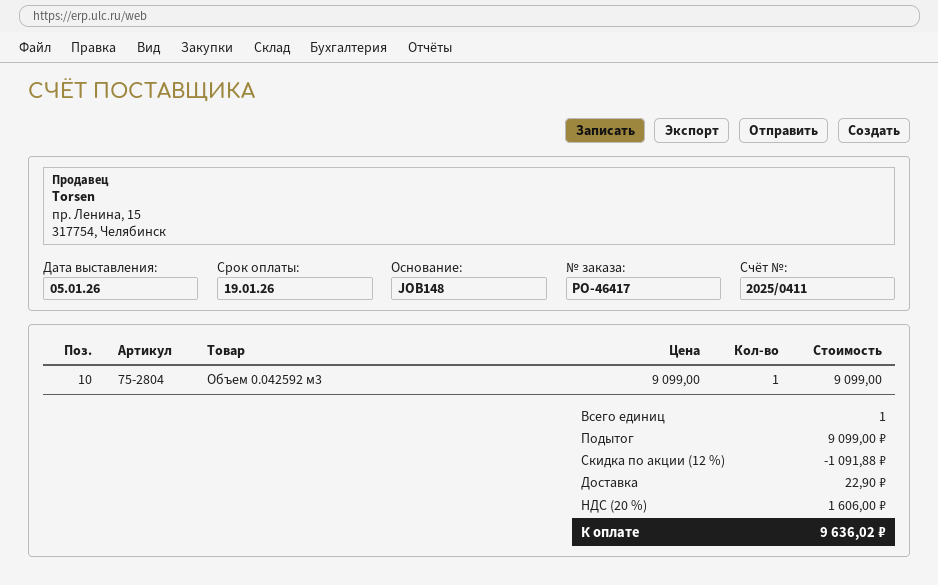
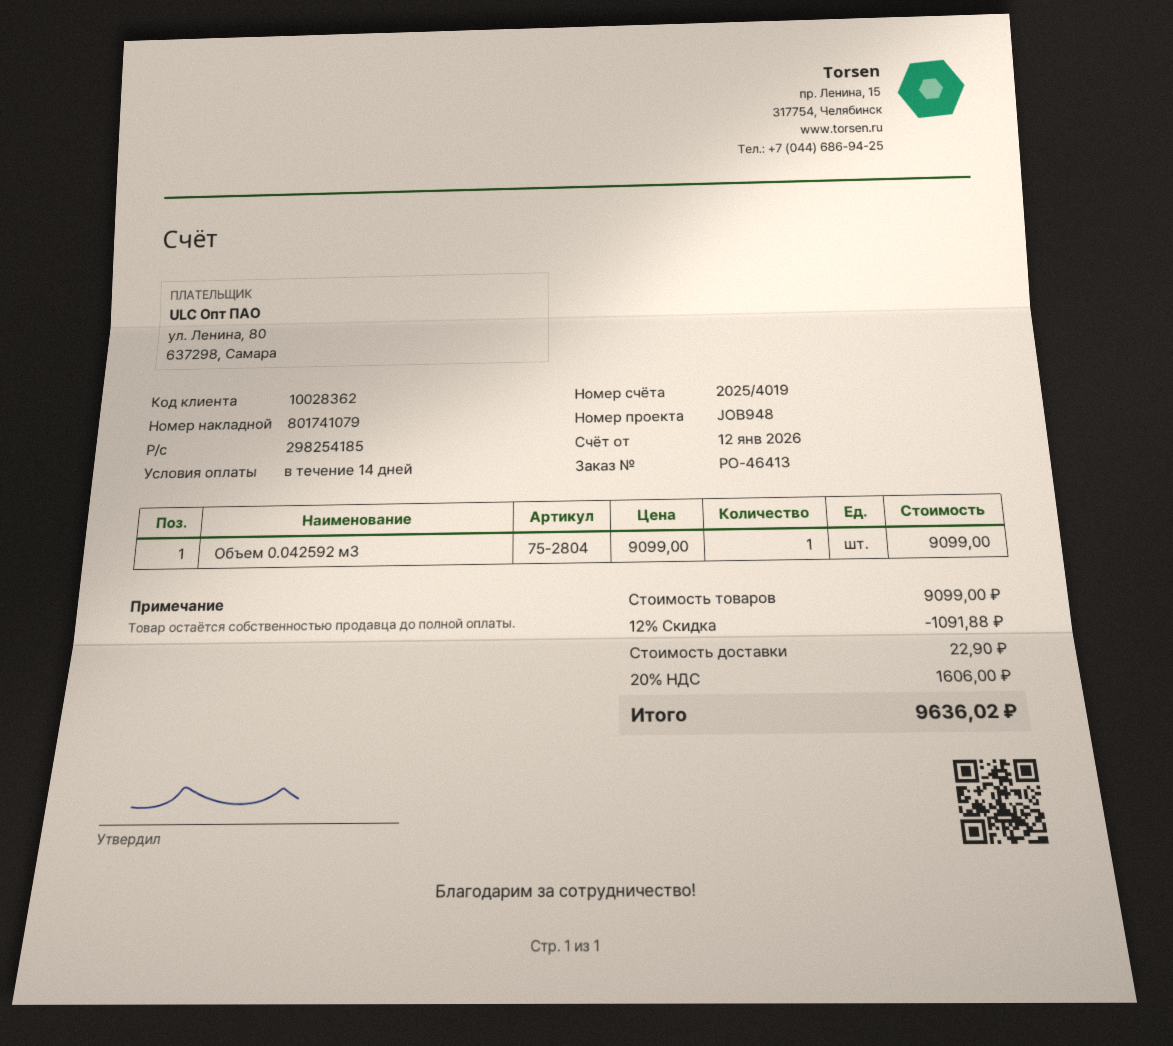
order number: PO-46417 -> PO-46413
invoice number: 2025/0411 -> 2025/4019
invoice date: 2026-01-05 -> 2026-01-12
reference: JOB148 -> JOB948

